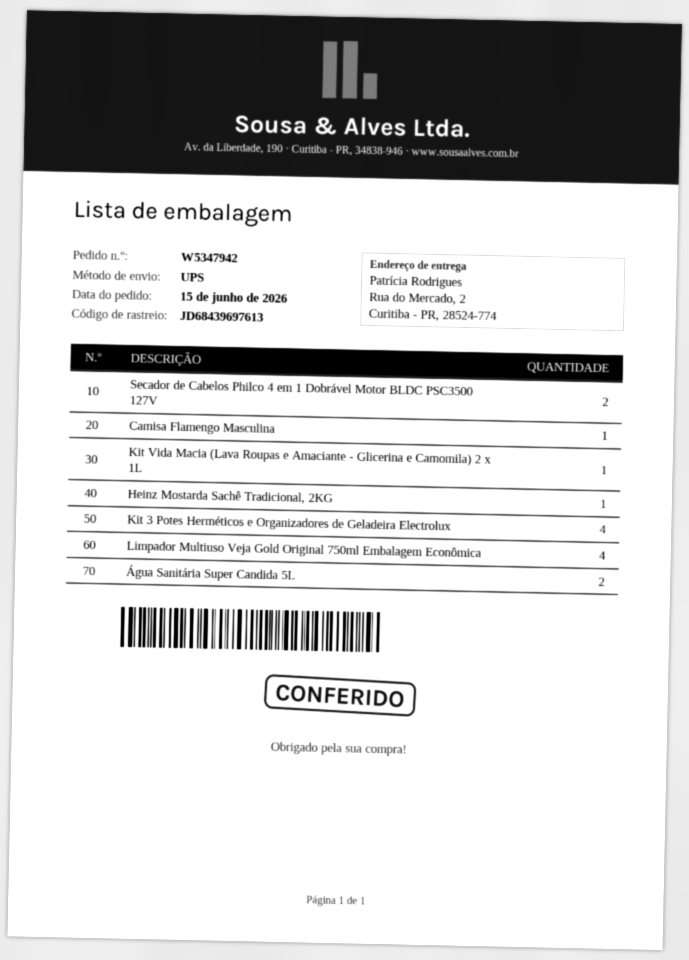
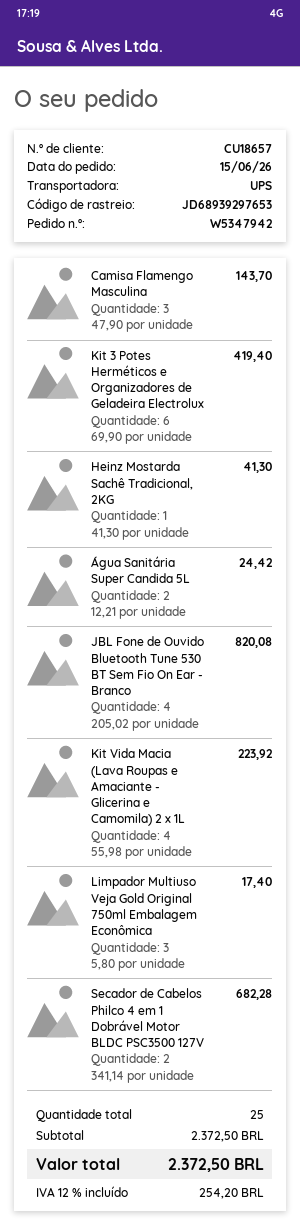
tracking number: JD68439697613 -> JD68939297653
Camisa Flamengo Masculina: 1 -> 3
Kit Vida Macia (Lava Roupas e Amaciante - Glicerina e Camomila) 2 x 1L: 1 -> 4
Kit 3 Potes Herméticos e Organizadores de Geladeira Electrolux: 4 -> 6
Limpador Multiuso Veja Gold Original 750ml Embalagem Econômica: 4 -> 3
JBL Fone de Ouvido Bluetooth Tune 530 BT Sem Fio On Ear - Branco: none -> 4

